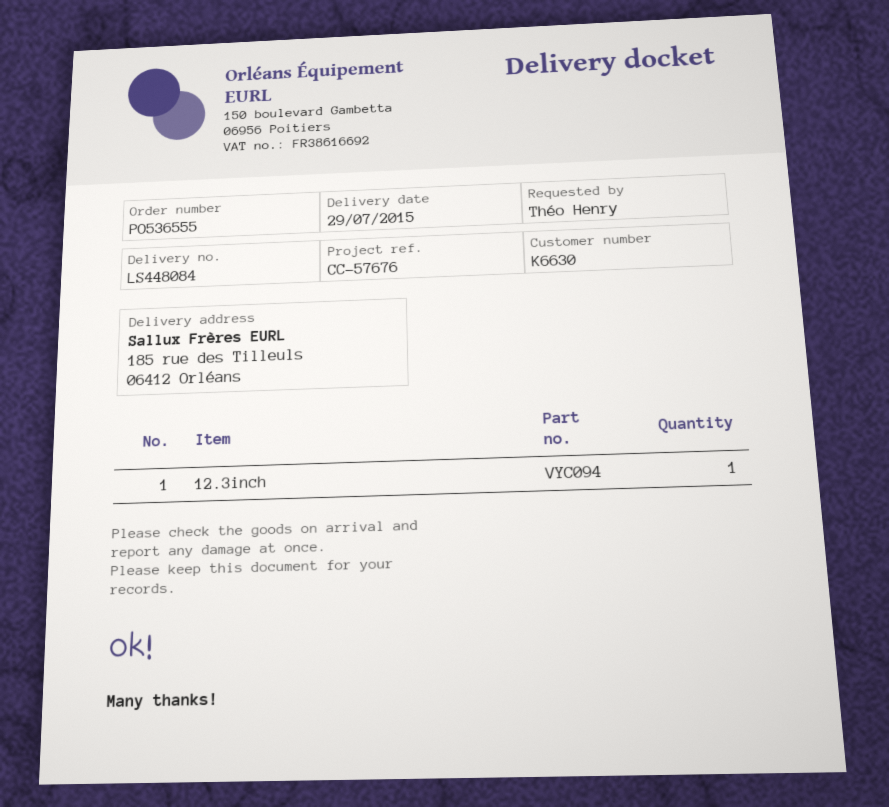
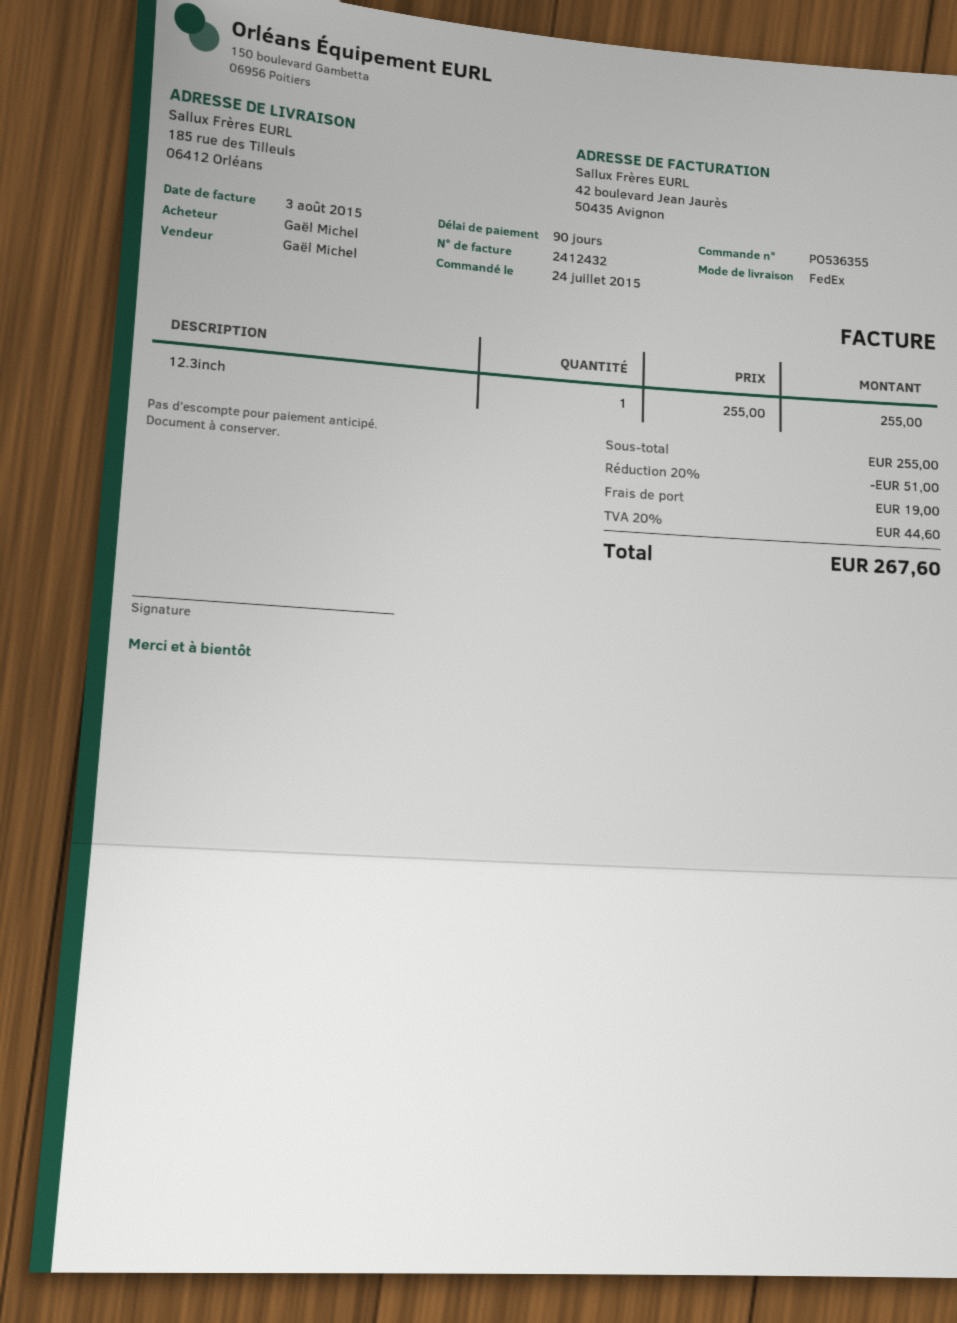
order number: PO536555 -> PO536355
ordered by: Théo Henry -> Gaël Michel

